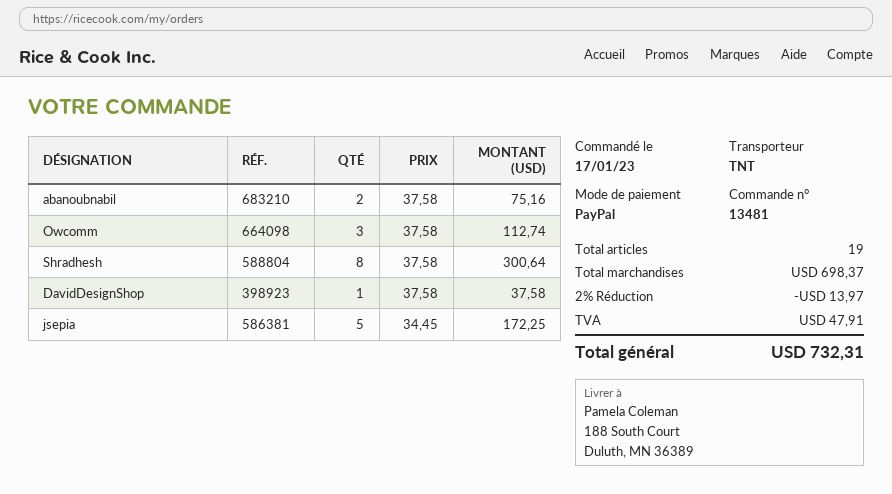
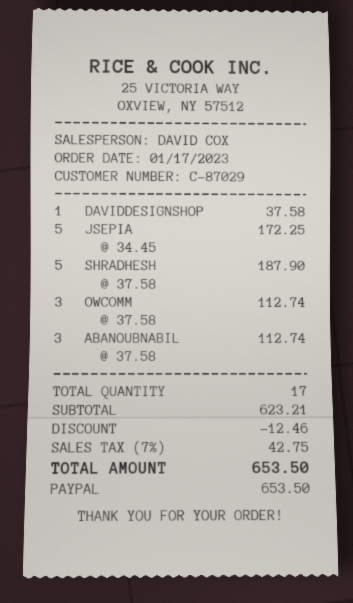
abanoubnabil: 2 x 37.58 = 75.16 -> 3 x 37.58 = 112.74
Shradhesh: 8 x 37.58 = 300.64 -> 5 x 37.58 = 187.90
total quantity: 19 -> 17
subtotal: 698.37 -> 623.21
discount: 13.97 -> 12.46
tax: 47.91 -> 42.75
total: 732.31 -> 653.50

